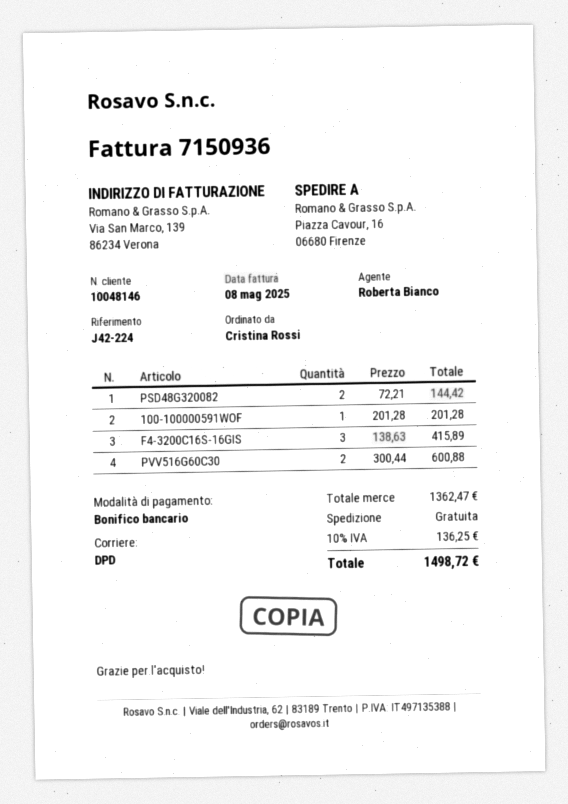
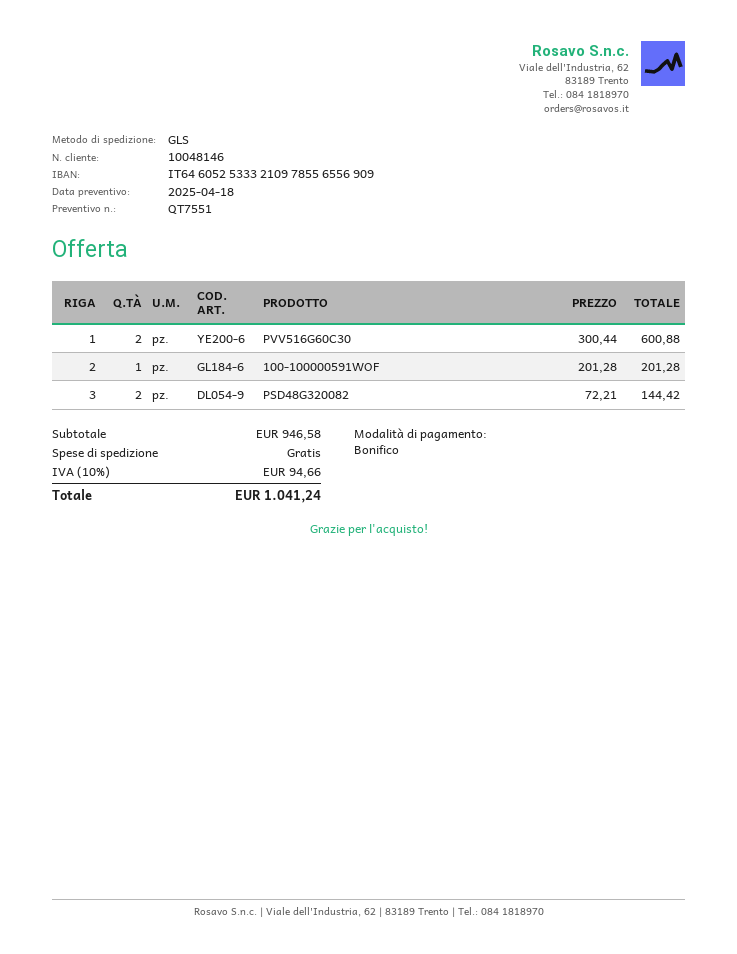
shipping method: DPD -> GLS
F4-3200C16S-16GIS: 3 x 138.63 = 415.89 -> none
subtotal: 1362.47 -> 946.58
tax: 10% = 136.25 -> 10% = 94.66
total: 1498.72 -> 1041.24

